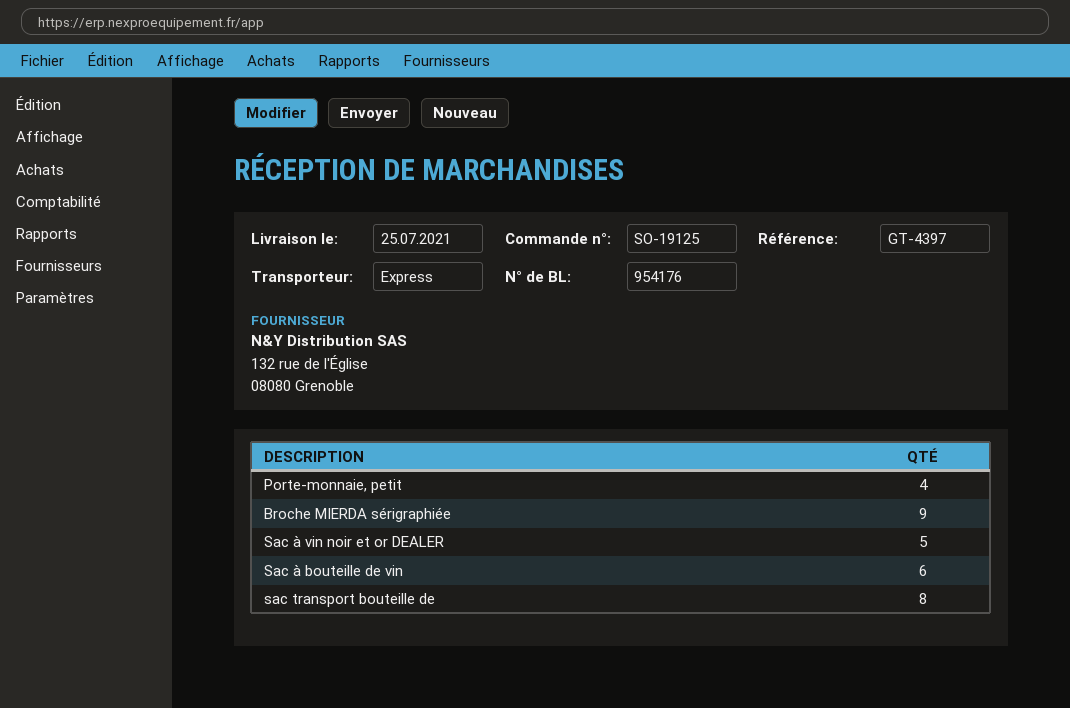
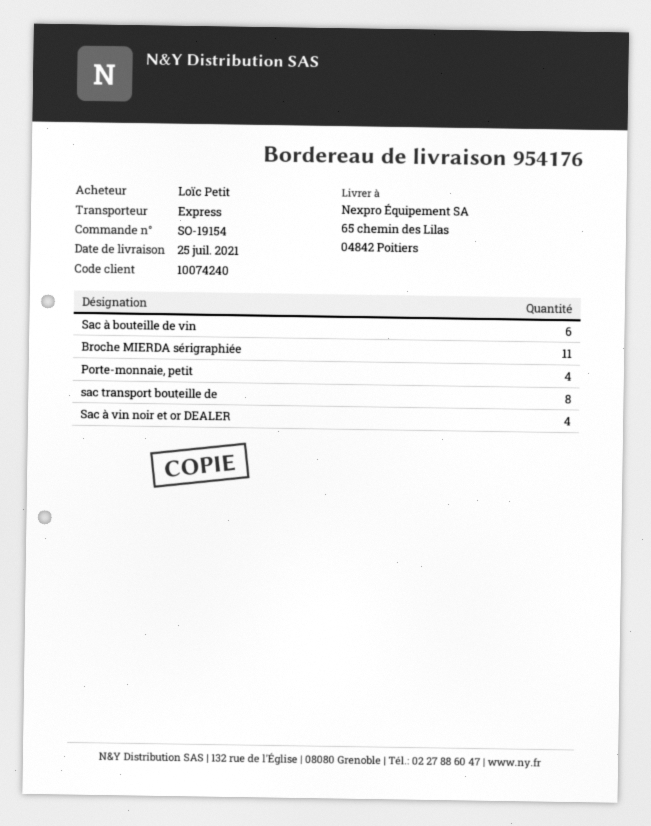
order number: SO-19125 -> SO-19154
Broche MIERDA sérigraphiée: 9 -> 11
Sac à vin noir et or DEALER: 5 -> 4

